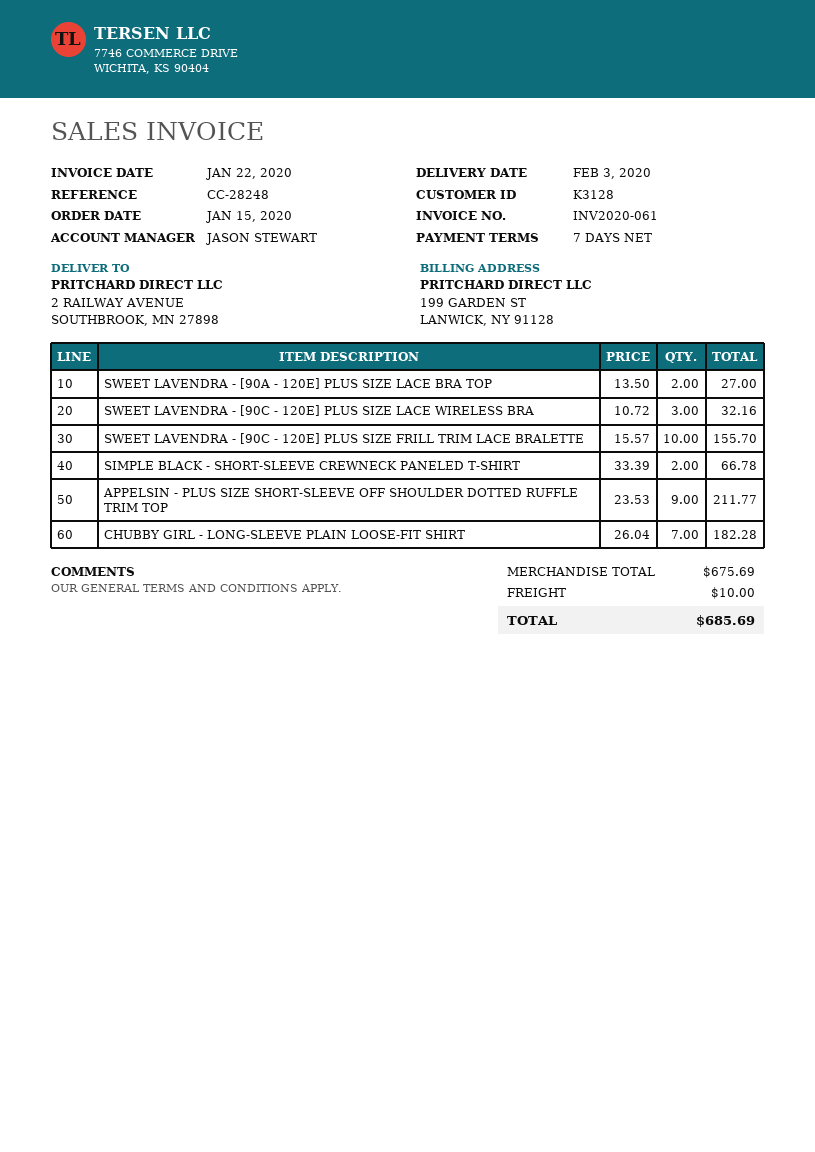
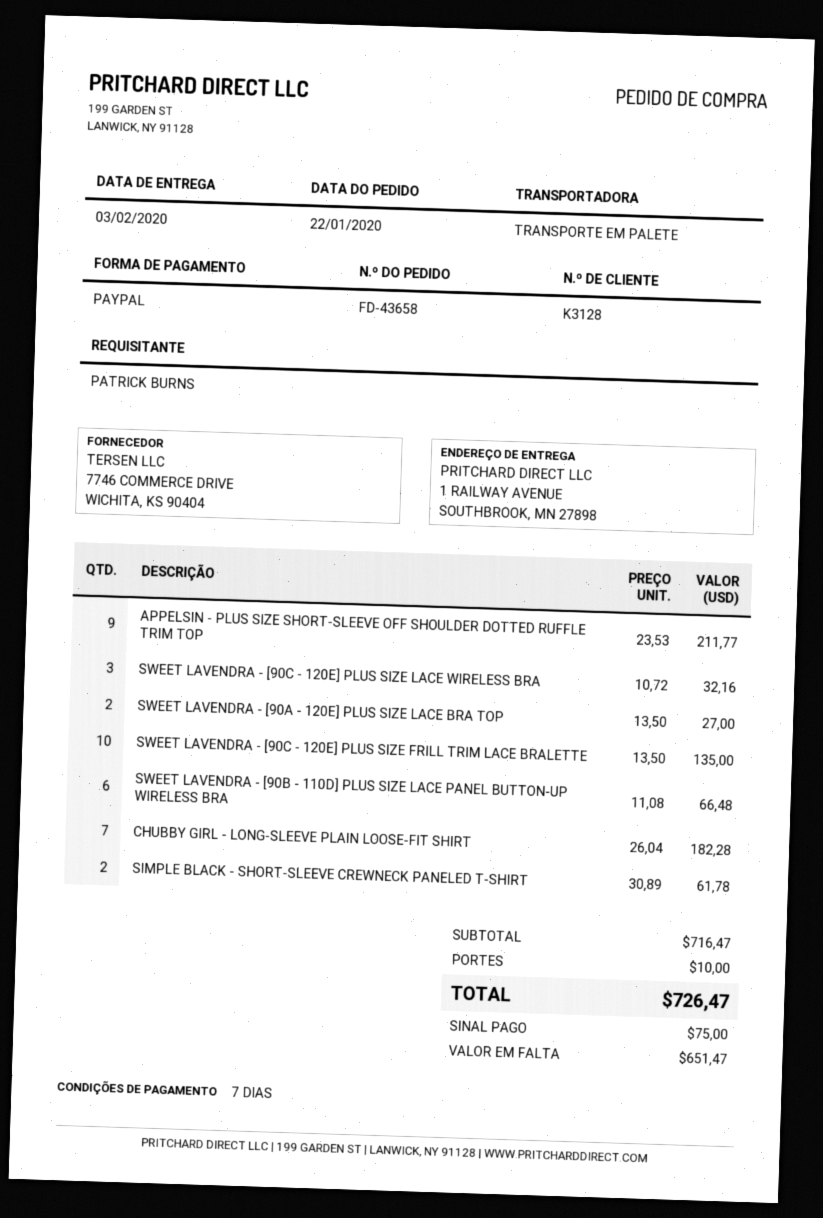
order date: 2020-01-15 -> 2020-01-22
ship to: 2 RAILWAY AVENUE, SOUTHBROOK, MN 27898 -> 1 RAILWAY AVENUE, SOUTHBROOK, MN 27898
SWEET LAVENDRA - [90C - 120E] PLUS SIZE FRILL TRIM LACE BRALETTE: 10 x 15.57 = 155.70 -> 10 x 13.50 = 135.00
SIMPLE BLACK - SHORT-SLEEVE CREWNECK PANELED T-SHIRT: 2 x 33.39 = 66.78 -> 2 x 30.89 = 61.78
SWEET LAVENDRA - [90B - 110D] PLUS SIZE LACE PANEL BUTTON-UP WIRELESS BRA: none -> 6 x 11.08 = 66.48
subtotal: 675.69 -> 716.47
total: 685.69 -> 726.47

